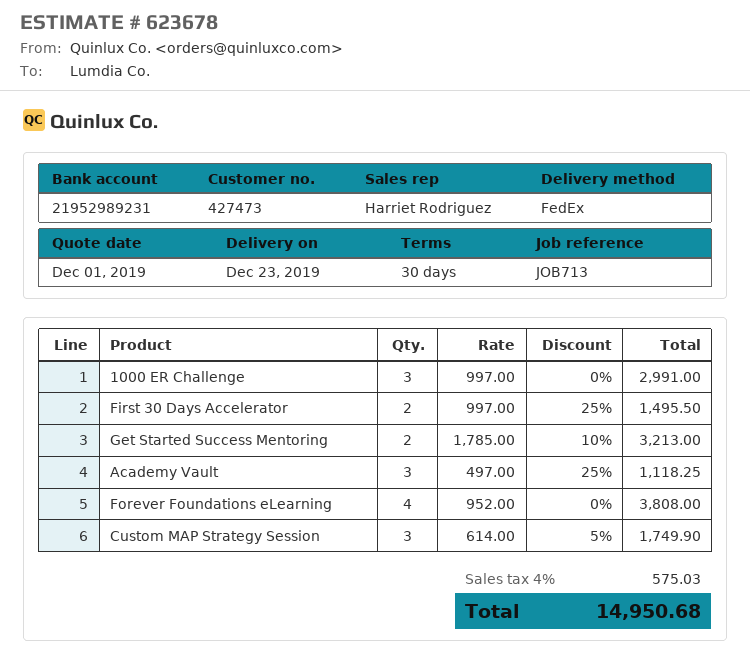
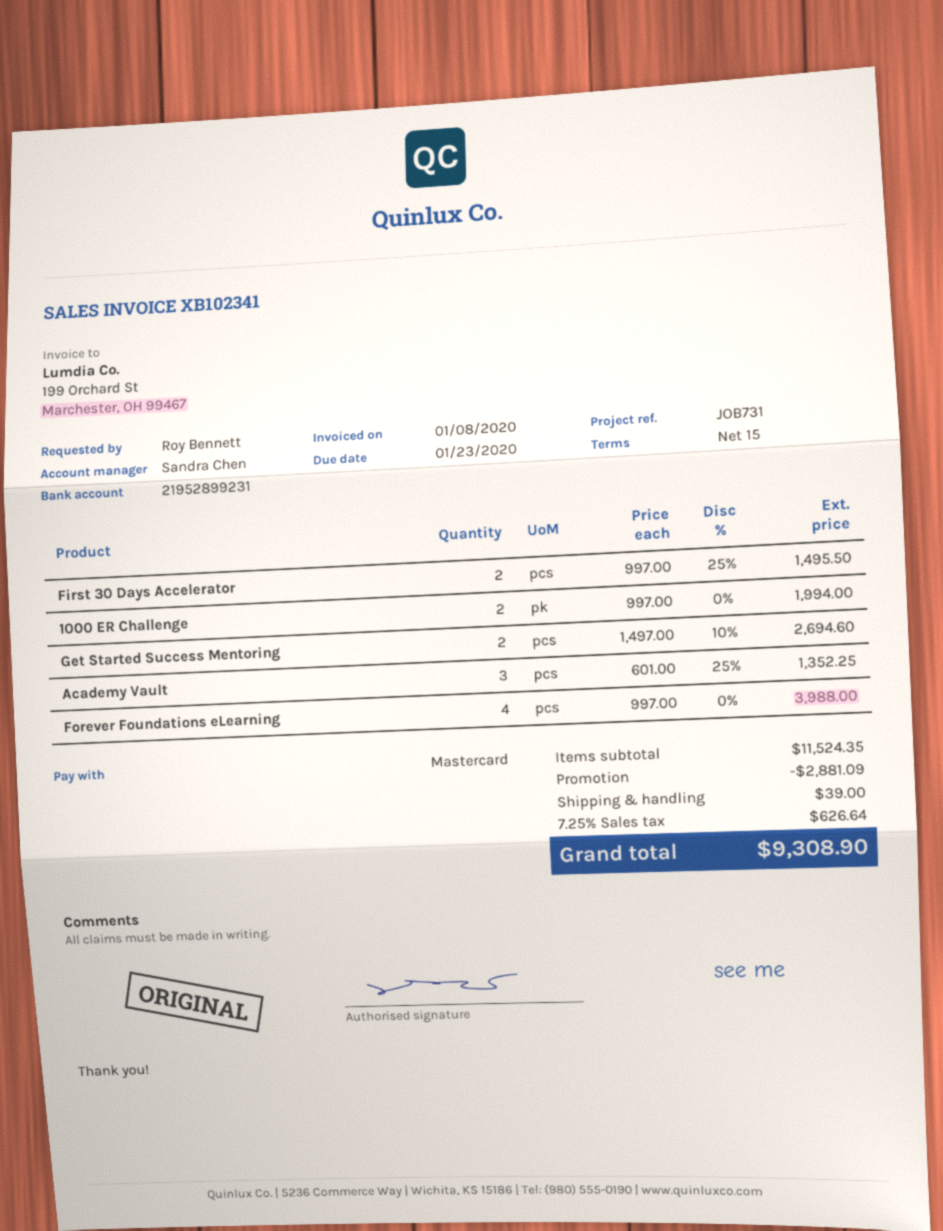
payment terms: 30 days -> 15 days
reference: JOB713 -> JOB731
sales rep: Harriet Rodriguez -> Sandra Chen
bank account: 21952989231 -> 21952899231
1000 ER Challenge: 3 x 997.00 = 2991.00 -> 2 x 997.00 = 1994.00
Get Started Success Mentoring: 2 x 1785.00 - 10% = 3213.00 -> 2 x 1497.00 - 10% = 2694.60
Academy Vault: 3 x 497.00 - 25% = 1118.25 -> 3 x 601.00 - 25% = 1352.25
Forever Foundations eLearning: 4 x 952.00 = 3808.00 -> 4 x 997.00 = 3988.00
Custom MAP Strategy Session: 3 x 614.00 - 5% = 1749.90 -> none
discount: none -> 2881.09
shipping: none -> 39.00
tax: 4% = 575.03 -> 7.25% = 626.64
total: 14950.68 -> 9308.90

